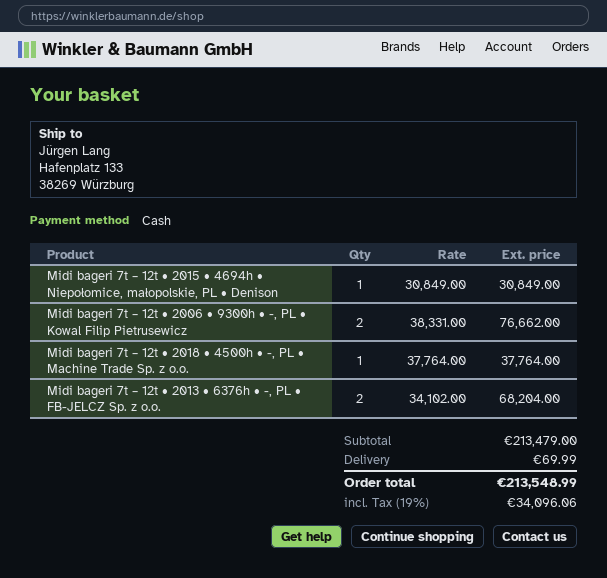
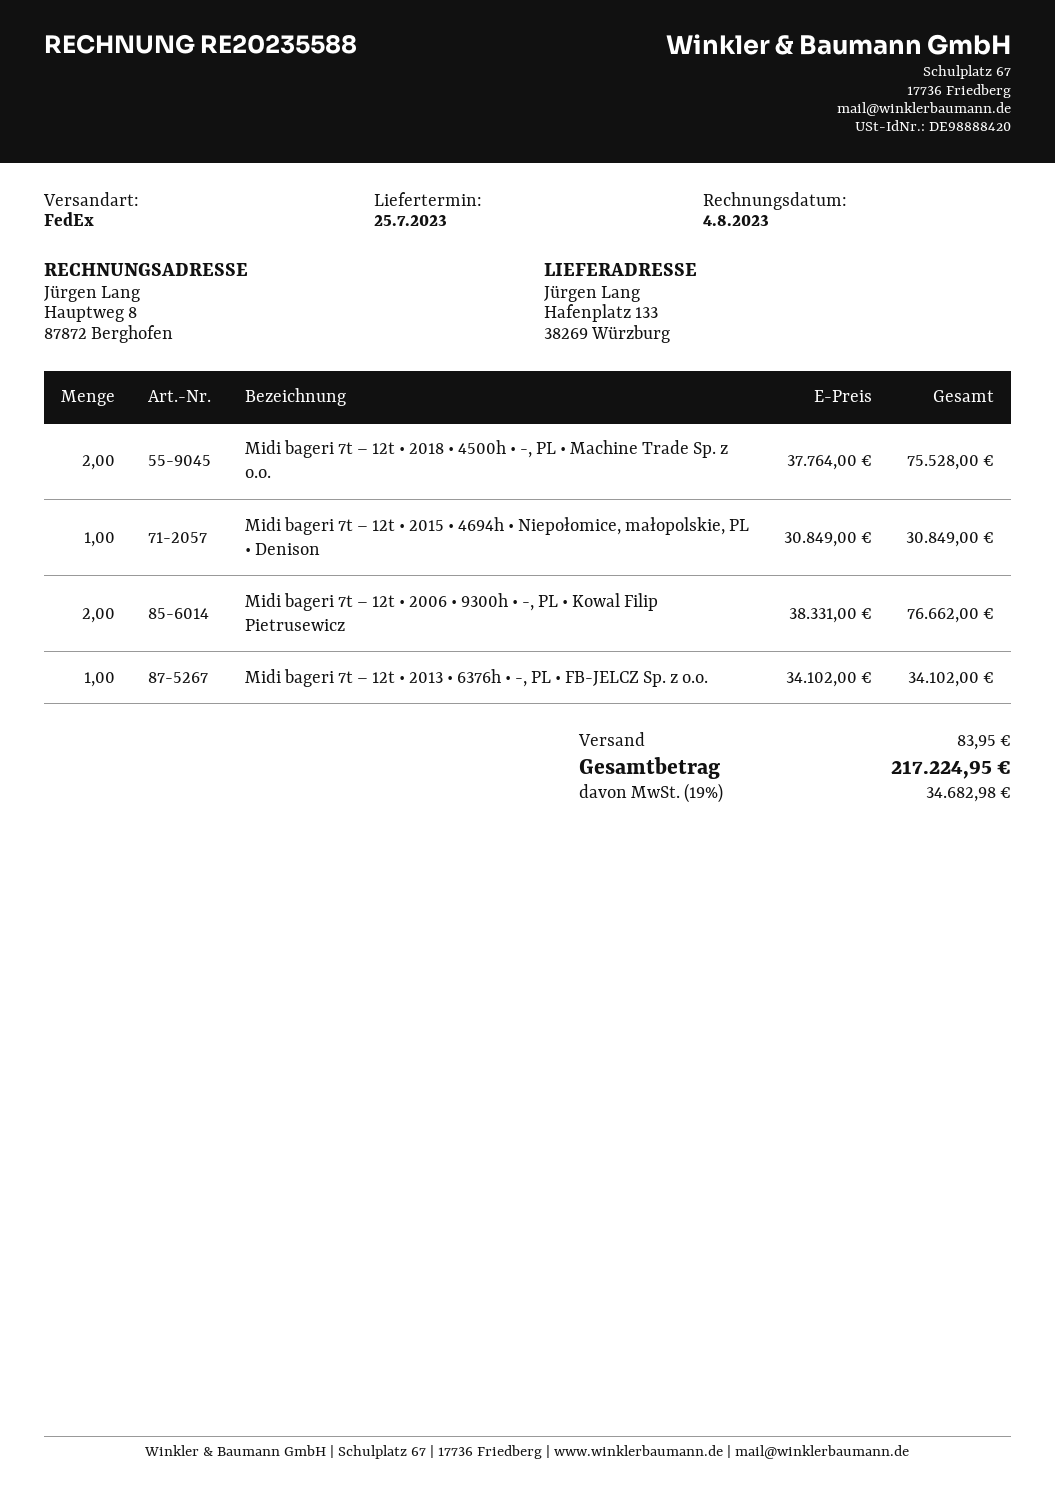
Midi bageri 7t – 12t • 2018 • 4500h • -, PL • Machine Trade Sp. z o.o.: 1 x 37764.00 = 37764.00 -> 2 x 37764.00 = 75528.00
Midi bageri 7t – 12t • 2013 • 6376h • -, PL • FB-JELCZ Sp. z o.o.: 2 x 34102.00 = 68204.00 -> 1 x 34102.00 = 34102.00
shipping: 69.99 -> 83.95
tax: 19% = 34096.06 -> 19% = 34682.98
total: 213548.99 -> 217224.95

